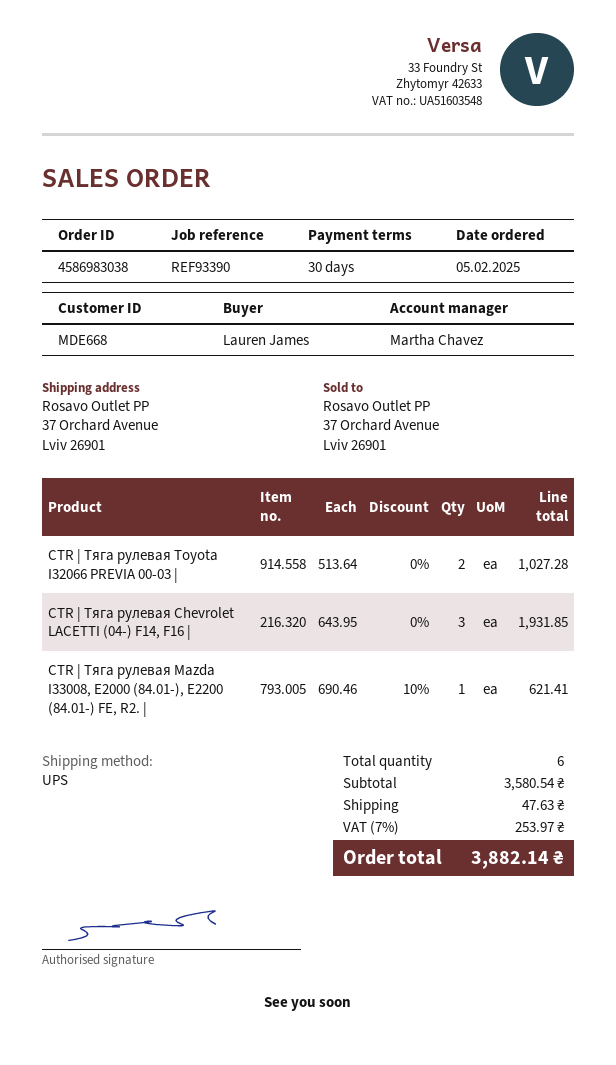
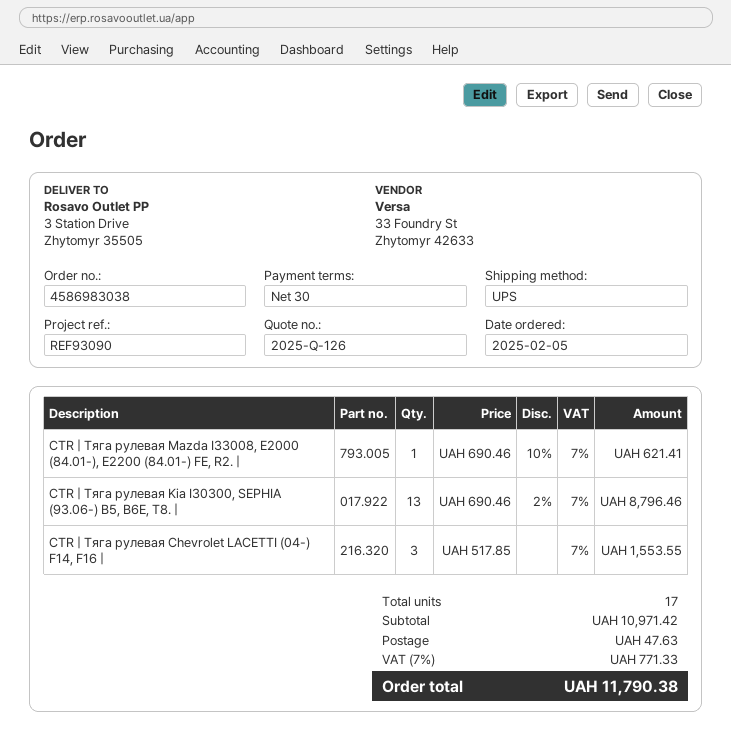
reference: REF93390 -> REF93090
ship to: 37 Orchard Avenue, Lviv 26901 -> 3 Station Drive, Zhytomyr 35505
CTR | Тяга рулевая Toyota I32066 PREVIA 00-03 |: 2 x 513.64 = 1027.28 -> none
CTR | Тяга рулевая Chevrolet LACETTI (04-) F14, F16 |: 3 x 643.95 = 1931.85 -> 3 x 517.85 = 1553.55
CTR | Тяга рулевая Kia I30300, SEPHIA (93.06-) B5, B6E, T8. |: none -> 13 x 690.46 - 2% = 8796.46
total quantity: 6 -> 17
subtotal: 3580.54 -> 10971.42
tax: 7% = 253.97 -> 7% = 771.33
total: 3882.14 -> 11790.38

